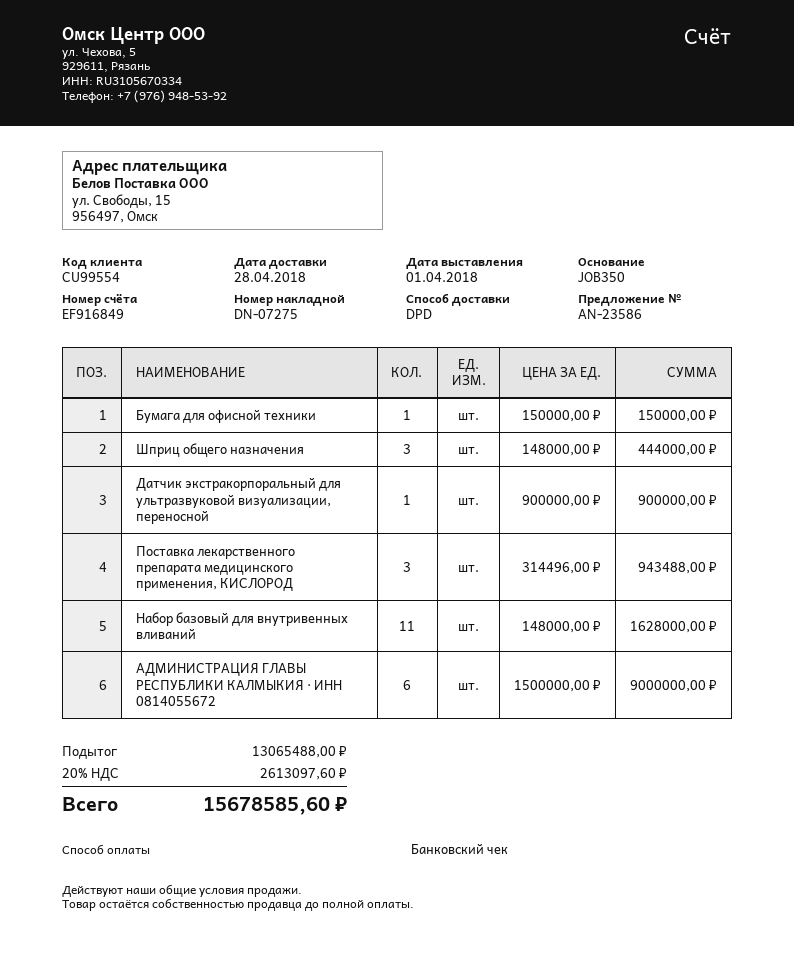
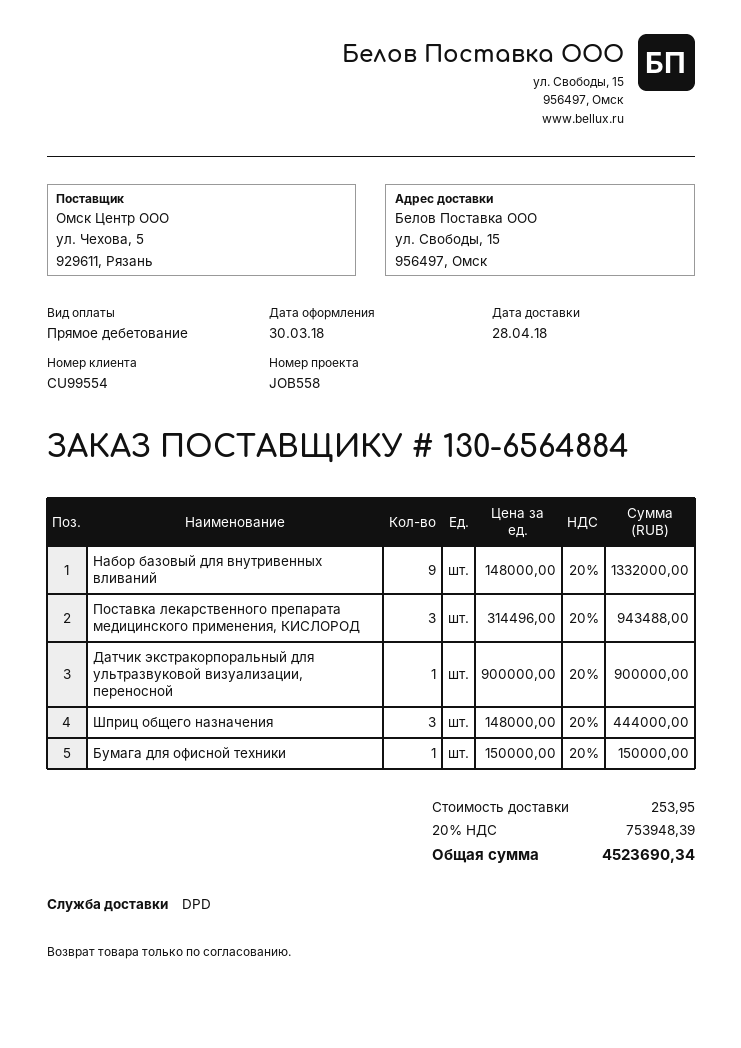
reference: JOB350 -> JOB558
payment method: cheque -> direct debit
Набор базовый для внутривенных вливаний: 11 x 148000.00 = 1628000.00 -> 9 x 148000.00 = 1332000.00
АДМИНИСТРАЦИЯ ГЛАВЫ РЕСПУБЛИКИ КАЛМЫКИЯ · ИНН 0814055672: 6 x 1500000.00 = 9000000.00 -> none
shipping: none -> 253.95
tax: 20% = 2613097.60 -> 20% = 753948.39
total: 15678585.60 -> 4523690.34

